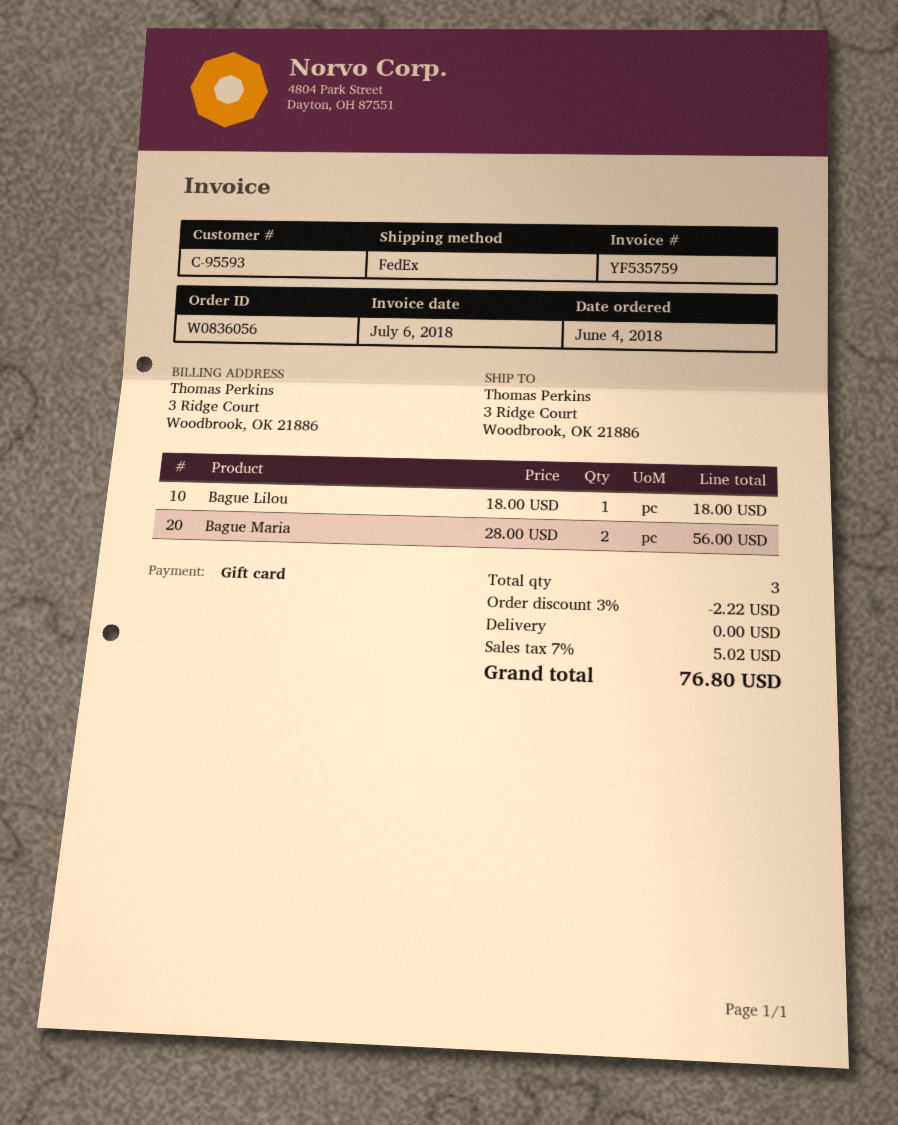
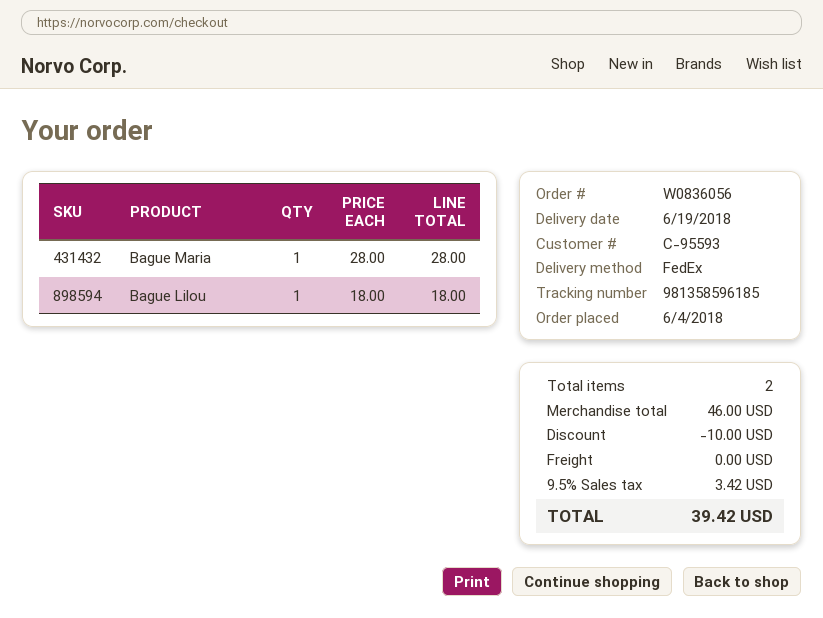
Bague Maria: 2 x 28.00 = 56.00 -> 1 x 28.00 = 28.00
total quantity: 3 -> 2
discount: 2.22 -> 10.00
tax: 7% = 5.02 -> 9.5% = 3.42
total: 76.80 -> 39.42

